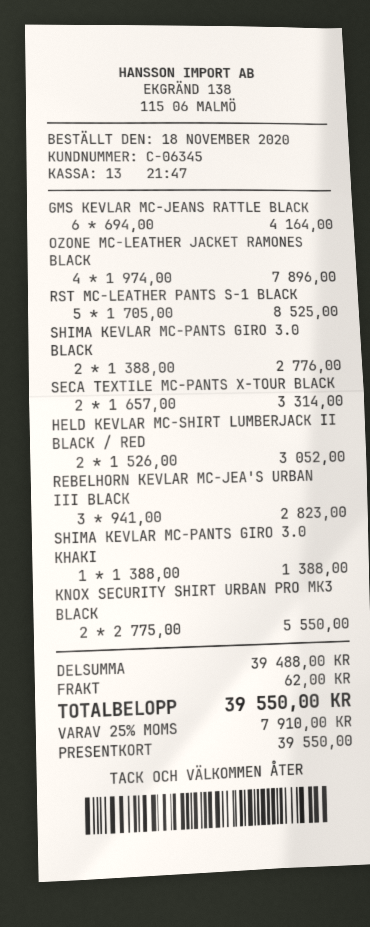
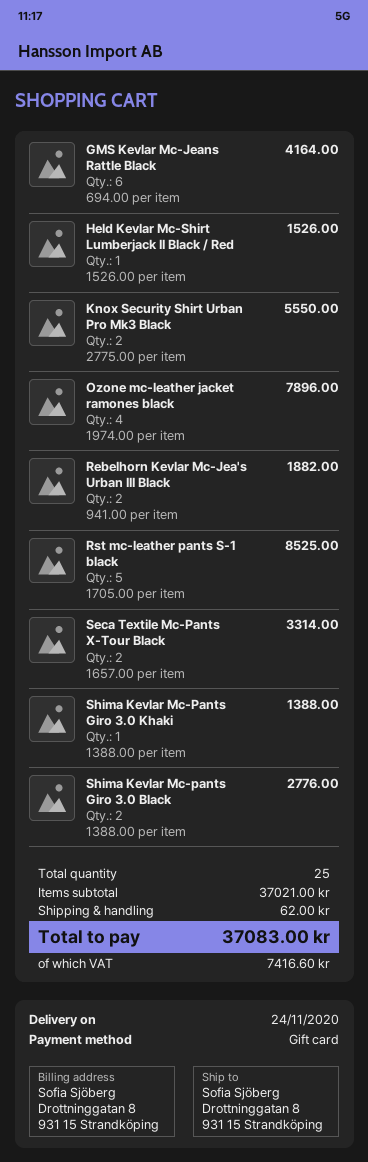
HELD KEVLAR MC-SHIRT LUMBERJACK II BLACK / RED: 2 x 1526.00 = 3052.00 -> 1 x 1526.00 = 1526.00
REBELHORN KEVLAR MC-JEA'S URBAN III BLACK: 3 x 941.00 = 2823.00 -> 2 x 941.00 = 1882.00
subtotal: 39488.00 -> 37021.00
tax: 7910.00 -> 7416.60
total: 39550.00 -> 37083.00

